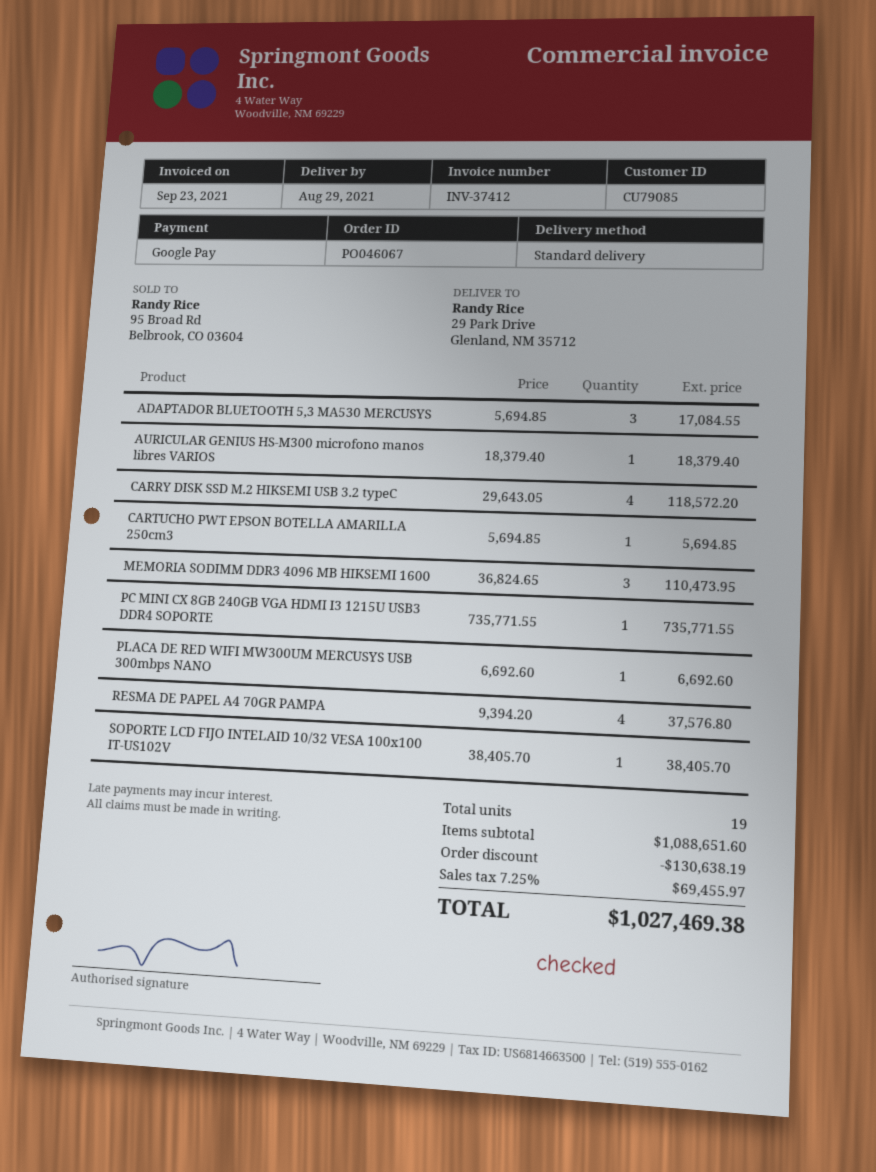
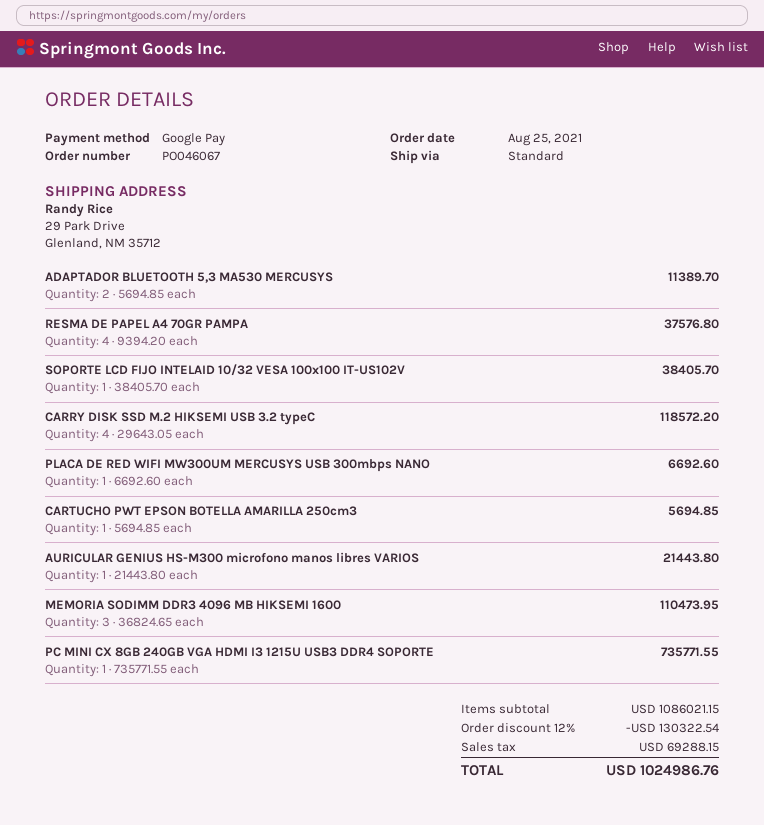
ADAPTADOR BLUETOOTH 5,3 MA530 MERCUSYS: 3 x 5694.85 = 17084.55 -> 2 x 5694.85 = 11389.70
AURICULAR GENIUS HS-M300 microfono manos libres VARIOS: 1 x 18379.40 = 18379.40 -> 1 x 21443.80 = 21443.80
subtotal: 1088651.60 -> 1086021.15
discount: 130638.19 -> 130322.54
tax: 69455.97 -> 69288.15
total: 1027469.38 -> 1024986.76

